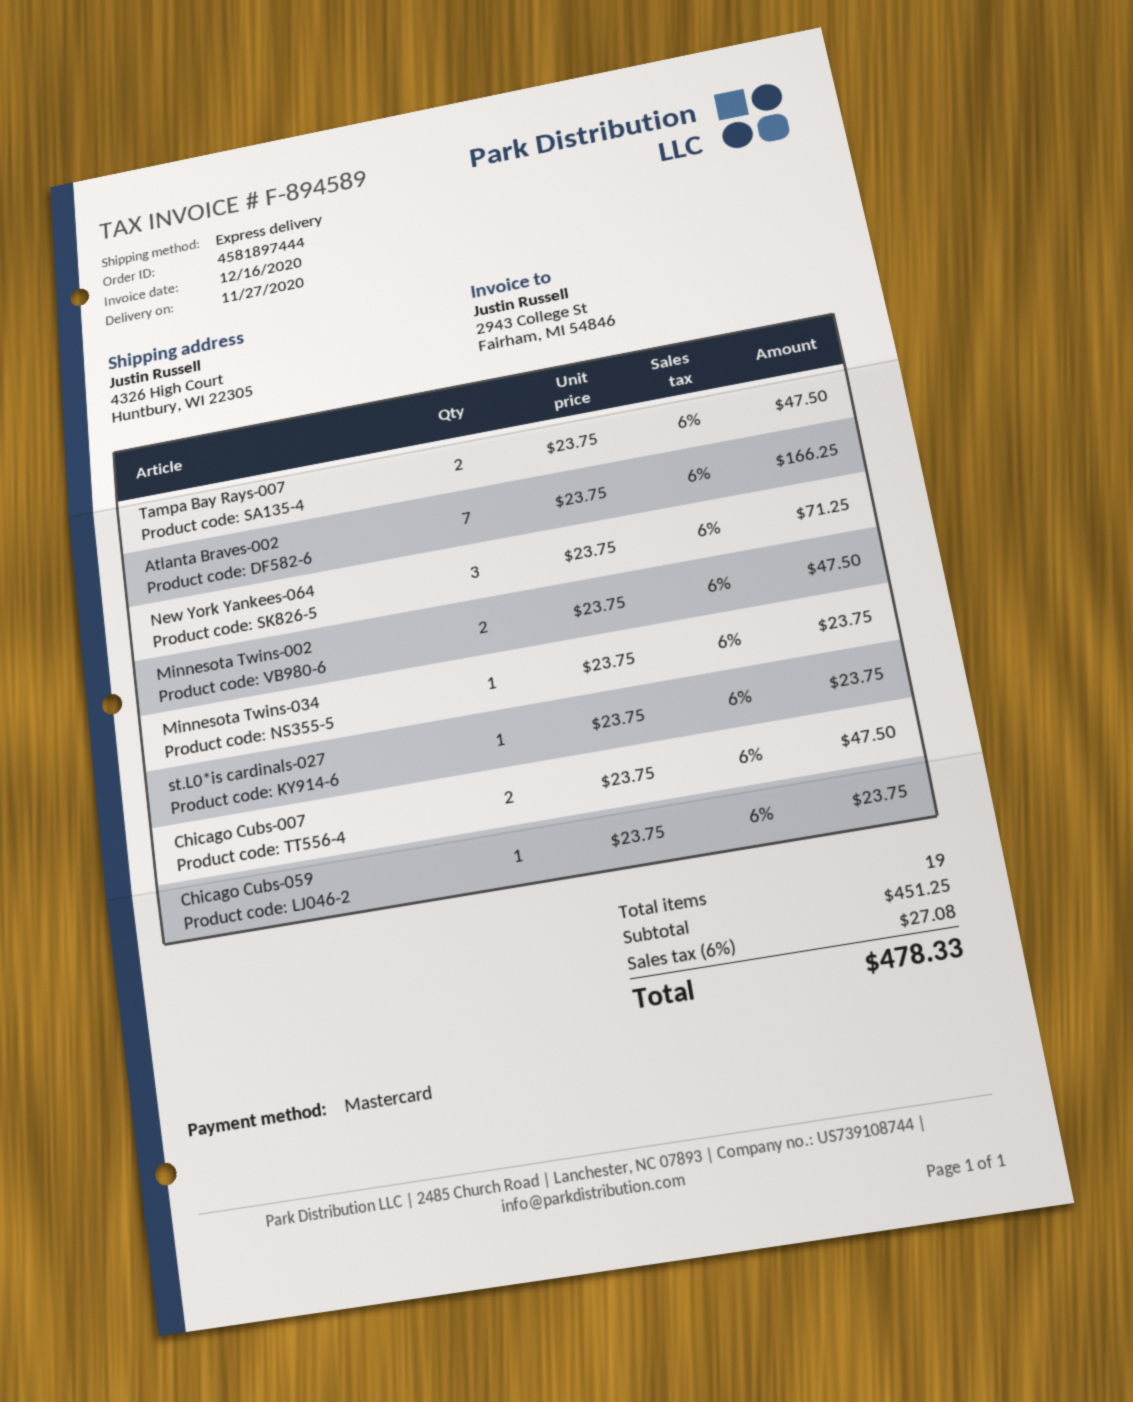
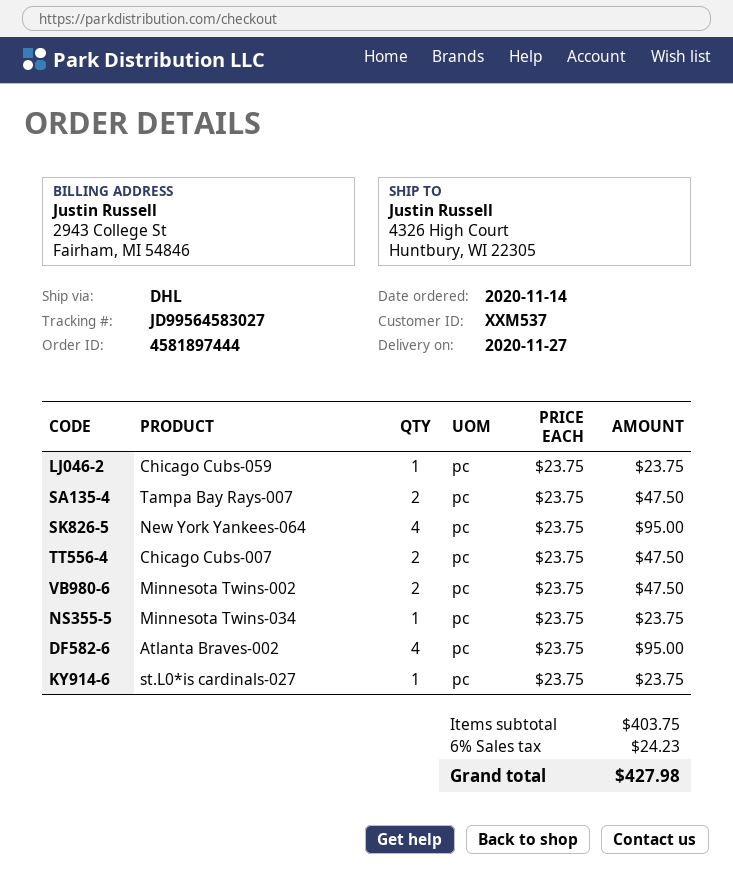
shipping method: express -> DHL
Atlanta Braves-002: 7 x 23.75 = 166.25 -> 4 x 23.75 = 95.00
New York Yankees-064: 3 x 23.75 = 71.25 -> 4 x 23.75 = 95.00
subtotal: 451.25 -> 403.75
tax: 6% = 27.08 -> 6% = 24.23
total: 478.33 -> 427.98

